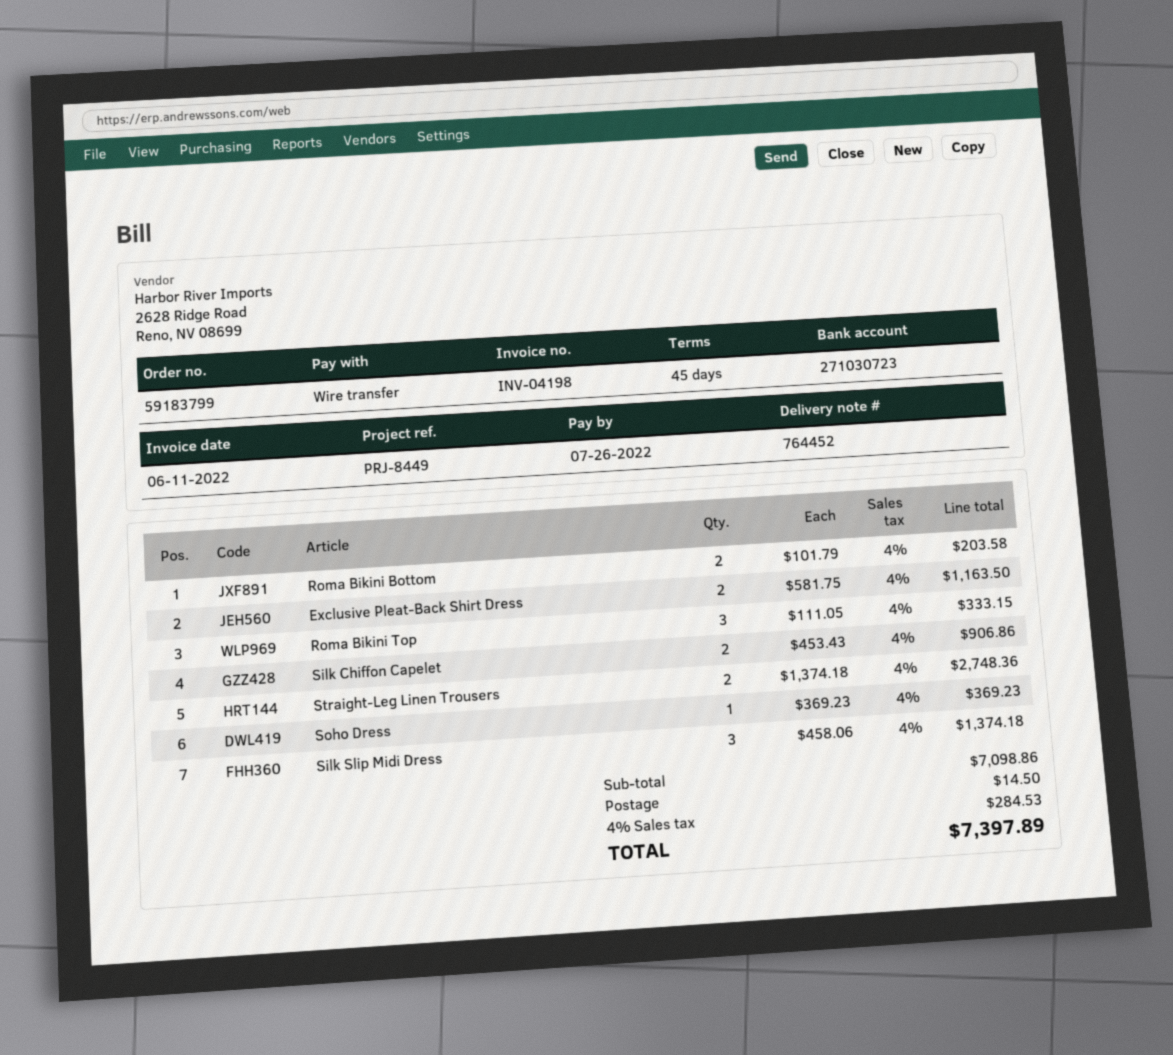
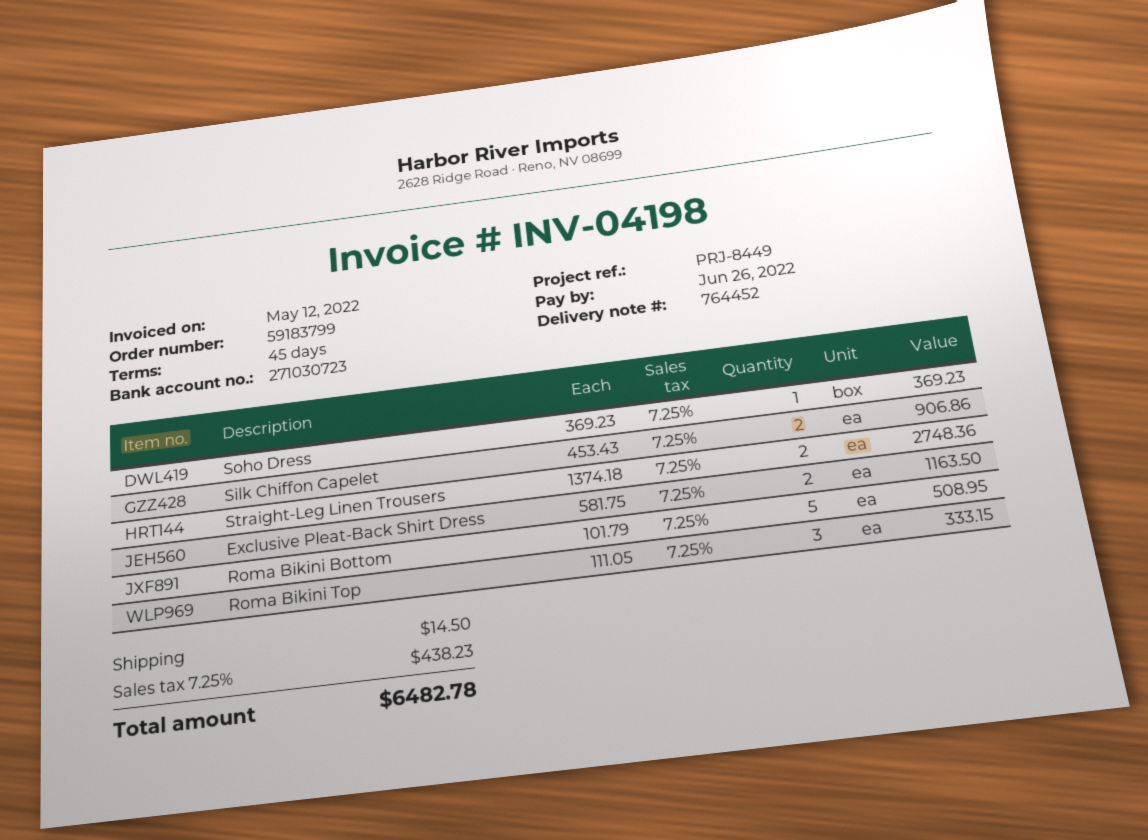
invoice date: 2022-06-11 -> 2022-05-12
due date: 2022-07-26 -> 2022-06-26
Roma Bikini Bottom: 2 x 101.79 = 203.58 -> 5 x 101.79 = 508.95
Silk Slip Midi Dress: 3 x 458.06 = 1374.18 -> none
tax: 4% = 284.53 -> 7.25% = 438.23
total: 7397.89 -> 6482.78

